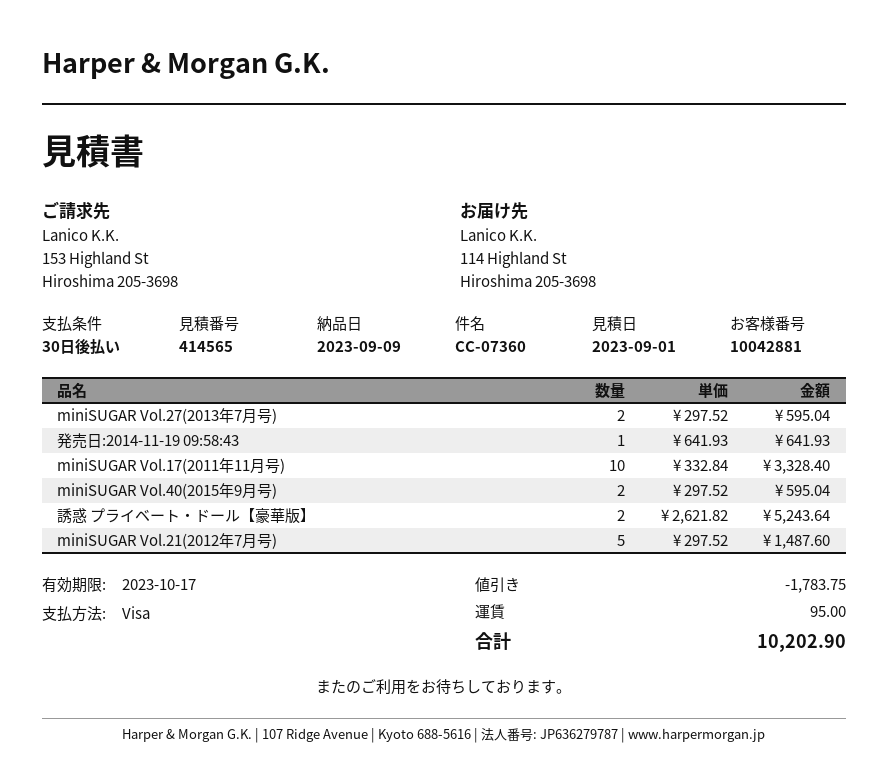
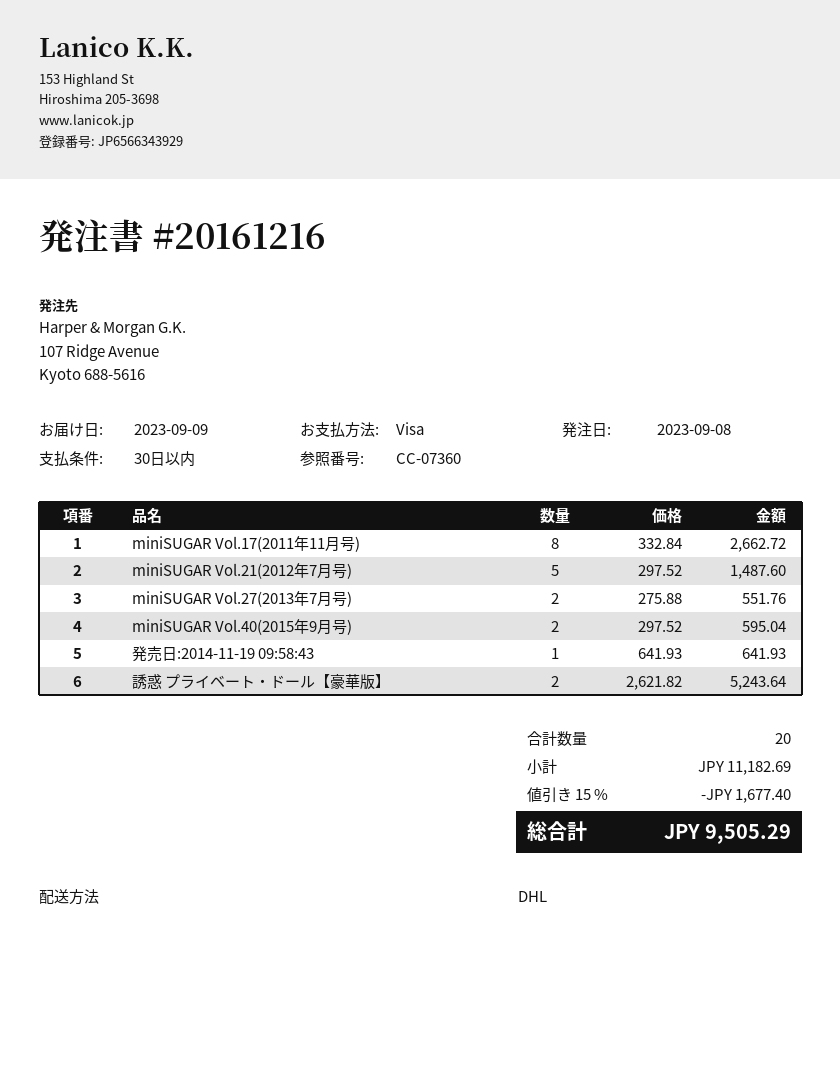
miniSUGAR Vol.27(2013年7月号): 2 x 297.52 = 595.04 -> 2 x 275.88 = 551.76
miniSUGAR Vol.17(2011年11月号): 10 x 332.84 = 3328.40 -> 8 x 332.84 = 2662.72
discount: 1783.75 -> 1677.40
shipping: 95.00 -> none
total: 10202.90 -> 9505.29

